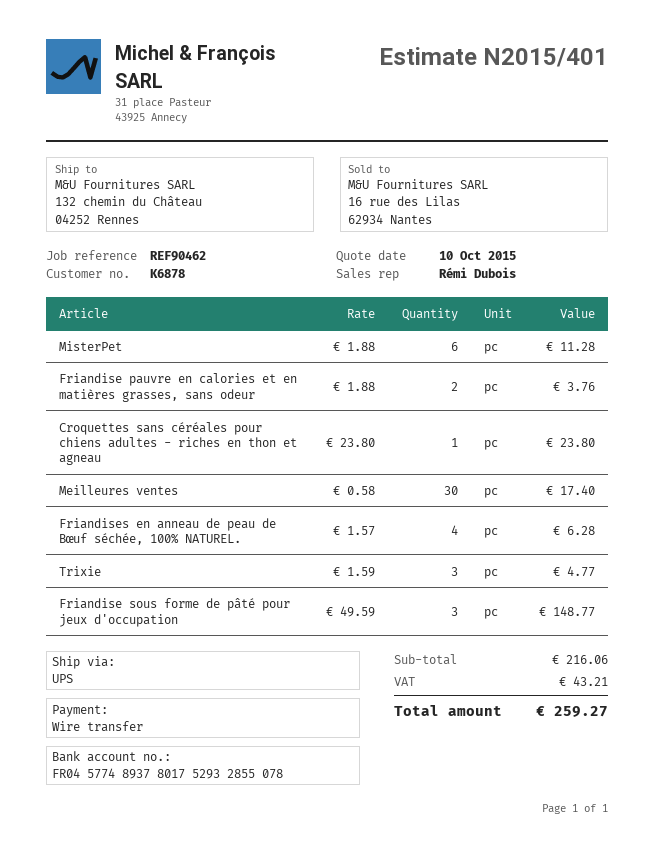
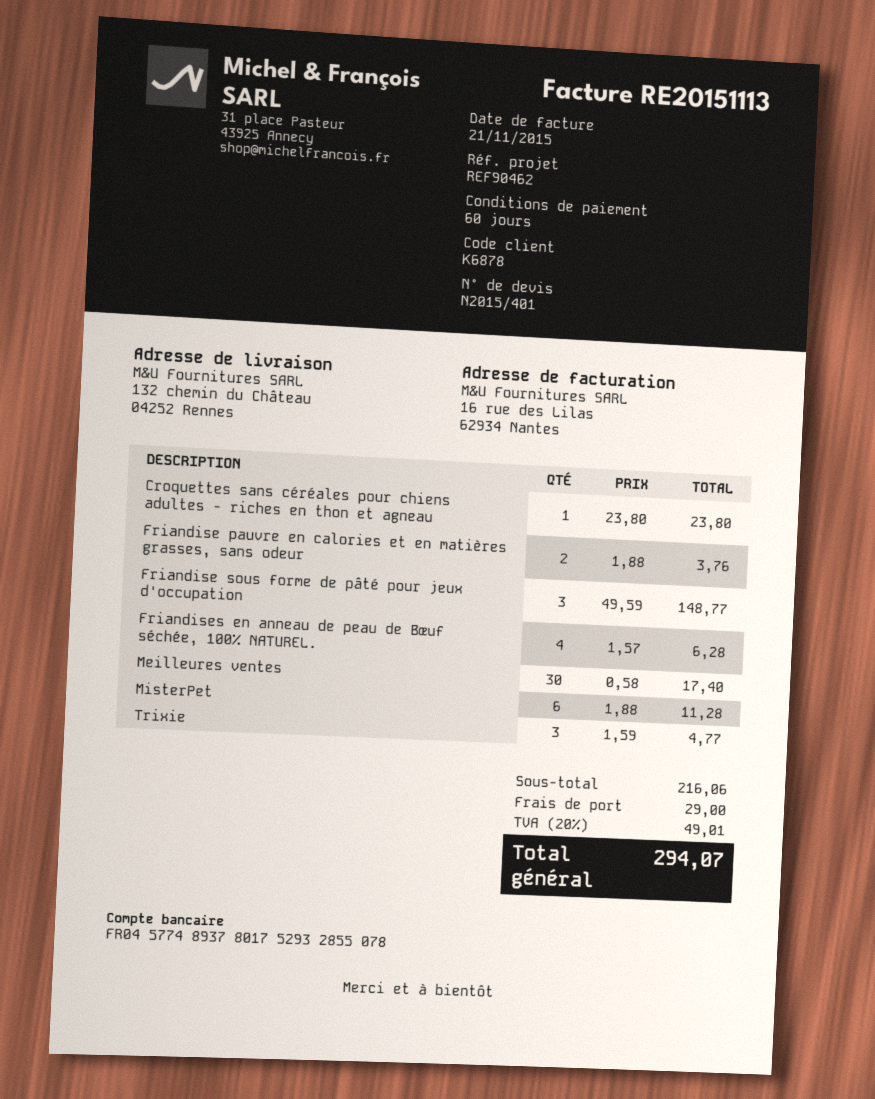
shipping: none -> 29.00
tax: 43.21 -> 49.01
total: 259.27 -> 294.07

